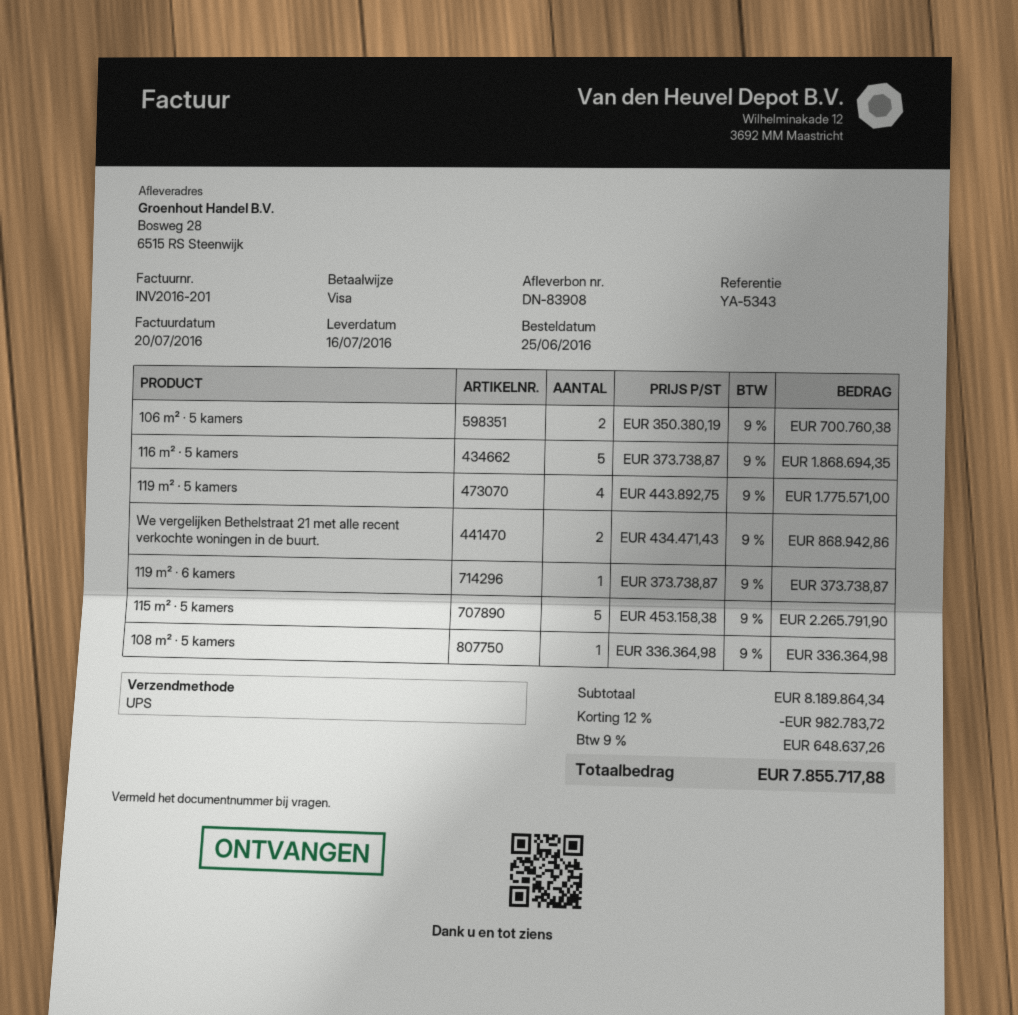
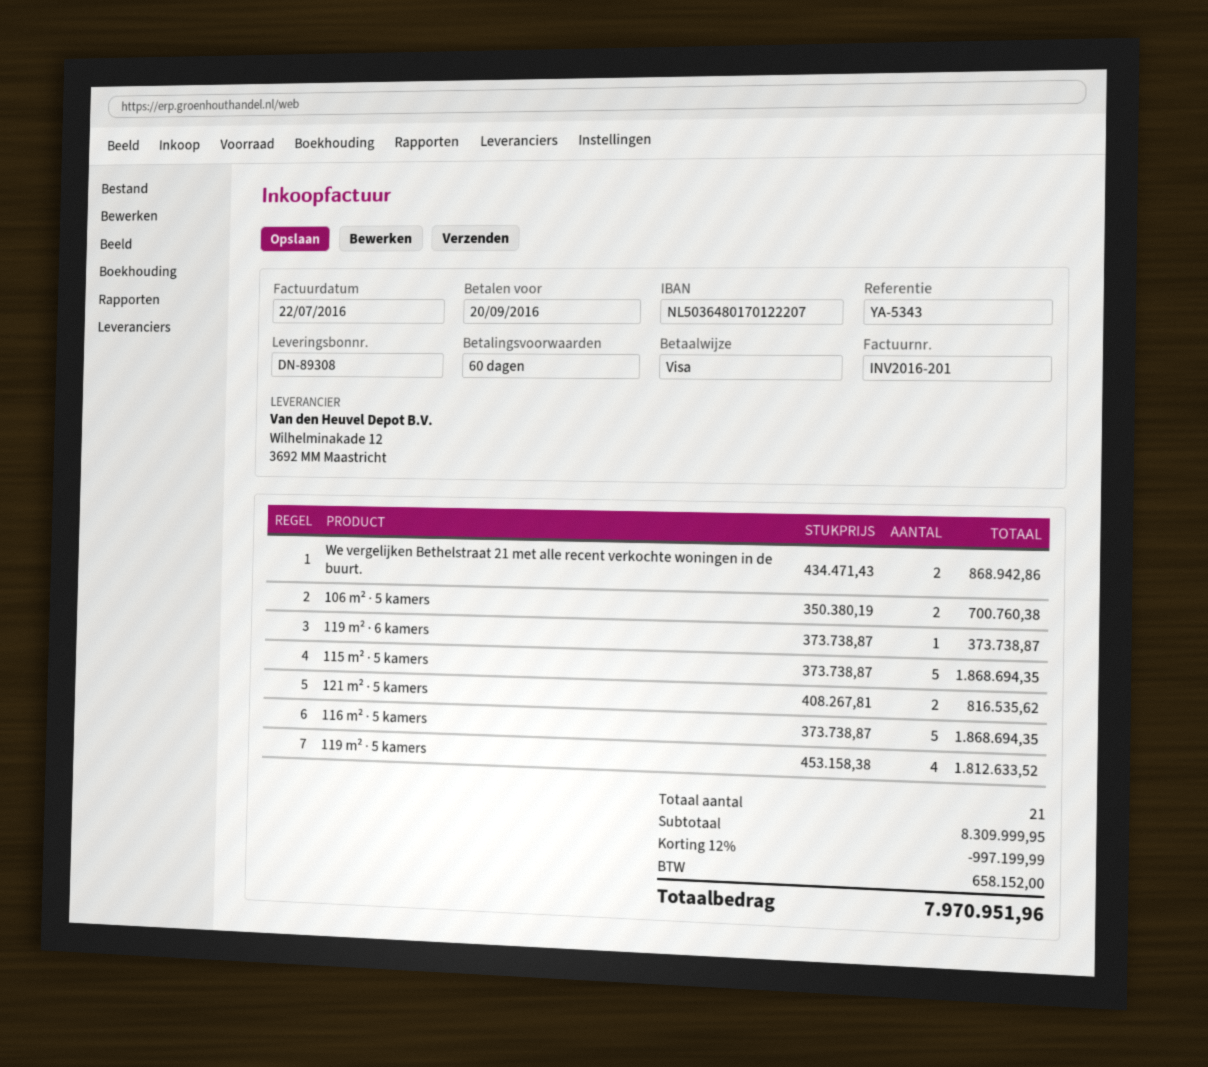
delivery note number: DN-83908 -> DN-89308
invoice date: 2016-07-20 -> 2016-07-22
119 m² · 5 kamers: 4 x 443892.75 = 1775571.00 -> 4 x 453158.38 = 1812633.52
115 m² · 5 kamers: 5 x 453158.38 = 2265791.90 -> 5 x 373738.87 = 1868694.35
108 m² · 5 kamers: 1 x 336364.98 = 336364.98 -> none
121 m² · 5 kamers: none -> 2 x 408267.81 = 816535.62
subtotal: 8189864.34 -> 8309999.95
discount: 12% = 982783.72 -> 12% = 997199.99
tax: 648637.26 -> 658152.00
total: 7855717.88 -> 7970951.96

